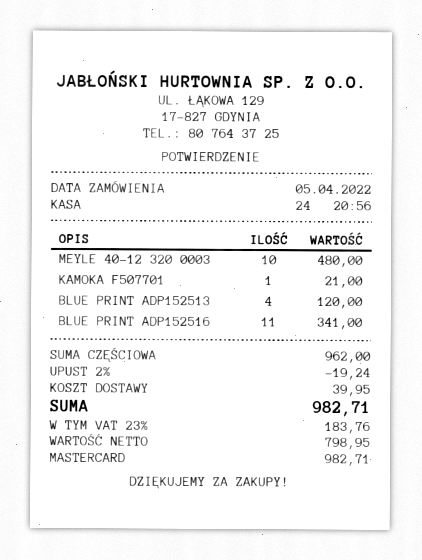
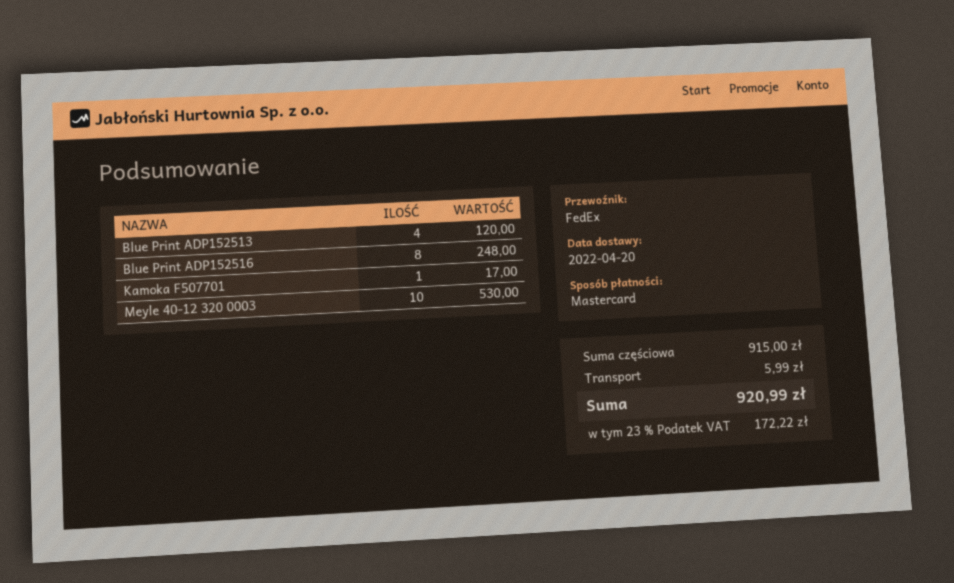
MEYLE 40-12 320 0003: 10 for 480.00 -> 10 for 530.00
KAMOKA F507701: 1 for 21.00 -> 1 for 17.00
BLUE PRINT ADP152516: 11 for 341.00 -> 8 for 248.00
subtotal: 962.00 -> 915.00
discount: 2% = 19.24 -> none
shipping: 39.95 -> 5.99
tax: 23% = 183.76 -> 23% = 172.22
total: 982.71 -> 920.99

